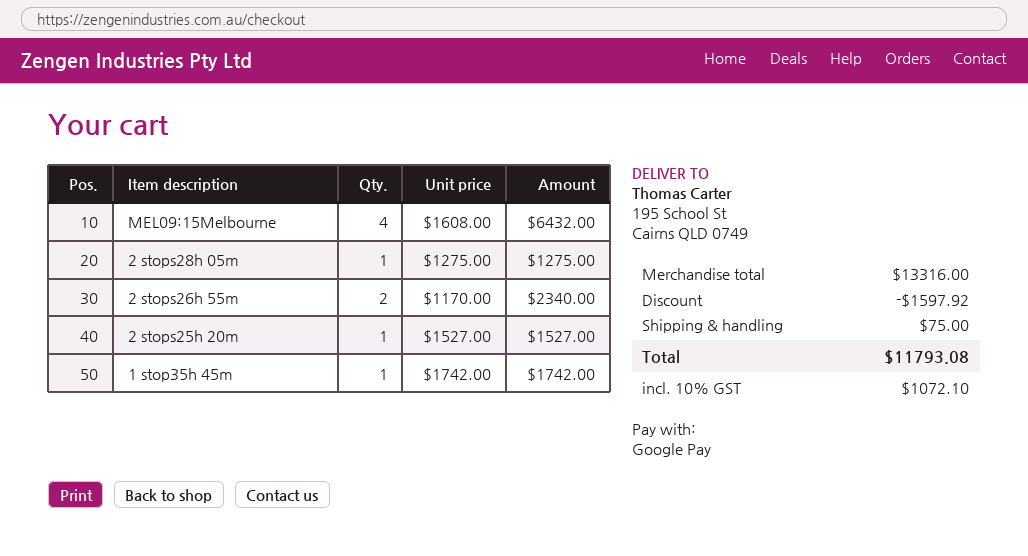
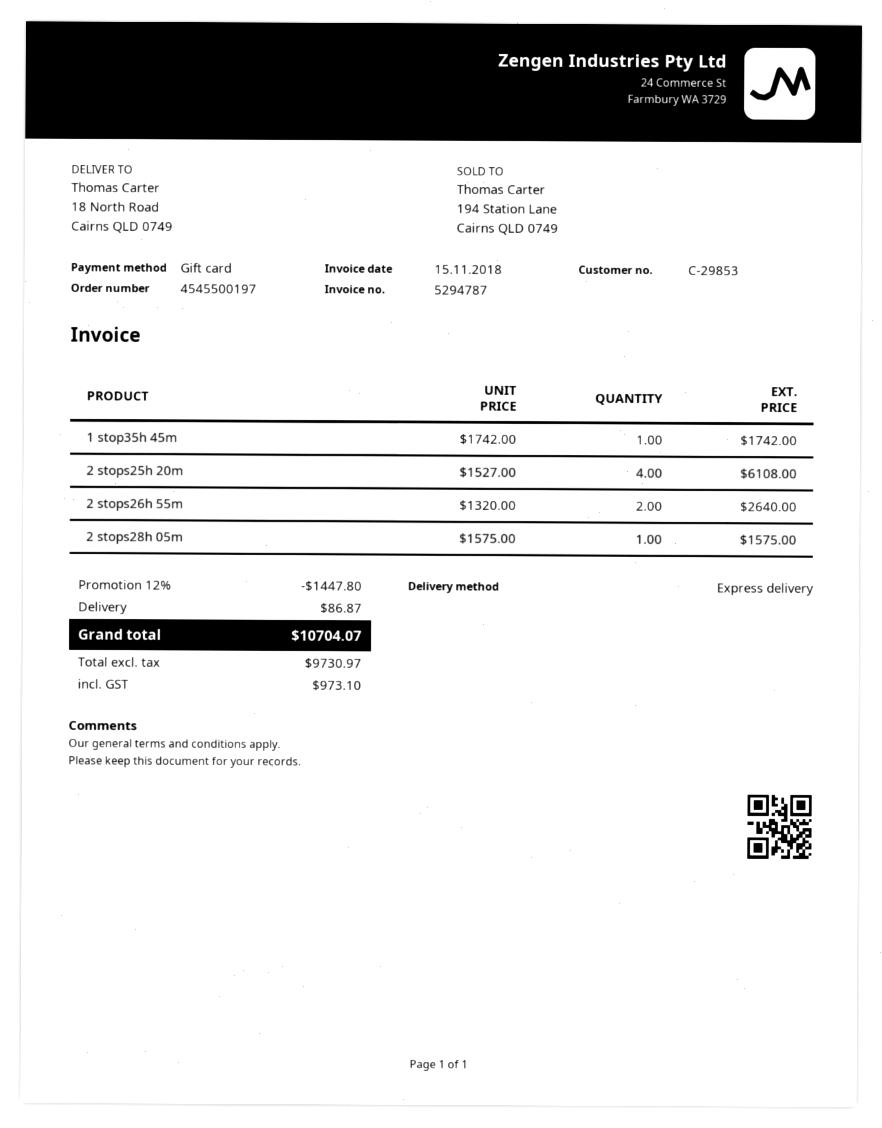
payment method: Google Pay -> gift card
ship to: 195 School St, Cairns QLD 0749 -> 18 North Road, Cairns QLD 0749
MEL09:15Melbourne: 4 x 1608.00 = 6432.00 -> none
2 stops28h 05m: 1 x 1275.00 = 1275.00 -> 1 x 1575.00 = 1575.00
2 stops26h 55m: 2 x 1170.00 = 2340.00 -> 2 x 1320.00 = 2640.00
2 stops25h 20m: 1 x 1527.00 = 1527.00 -> 4 x 1527.00 = 6108.00
discount: 1597.92 -> 1447.80
shipping: 75.00 -> 86.87
tax: 1072.10 -> 973.10
total: 11793.08 -> 10704.07

